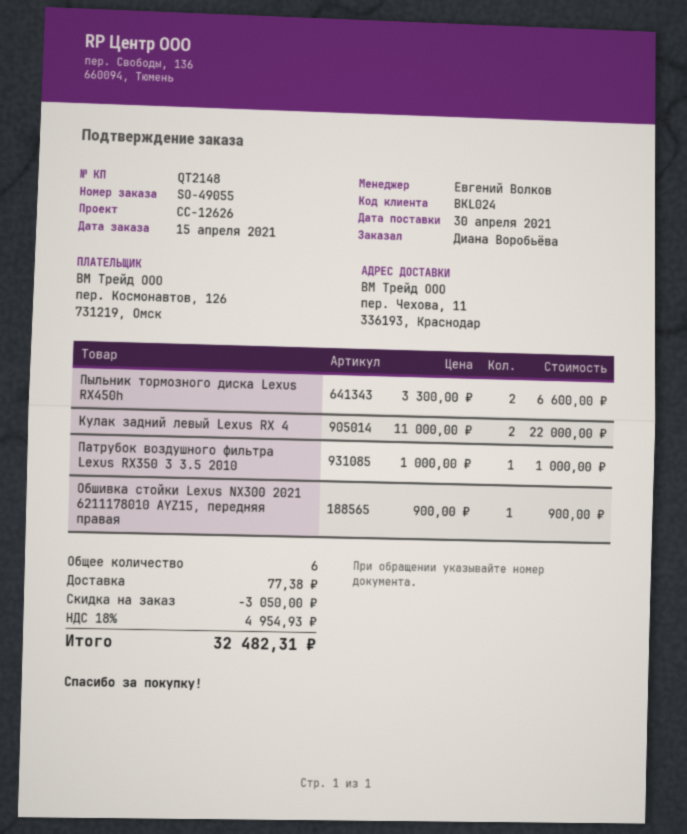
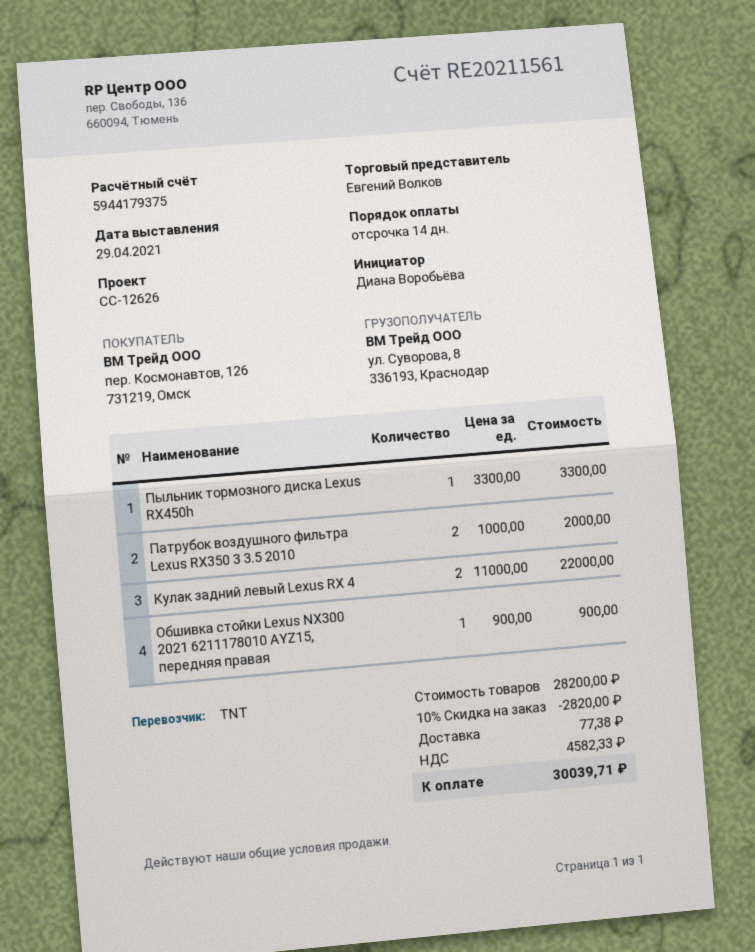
ship to: пер. Чехова, 11, 336193, Краснодар -> ул. Суворова, 8, 336193, Краснодар
Пыльник тормозного диска Lexus RX450h: 2 x 3300.00 = 6600.00 -> 1 x 3300.00 = 3300.00
Патрубок воздушного фильтра Lexus RX350 3 3.5 2010: 1 x 1000.00 = 1000.00 -> 2 x 1000.00 = 2000.00
discount: 3050.00 -> 2820.00
tax: 4954.93 -> 4582.33
total: 32482.31 -> 30039.71

